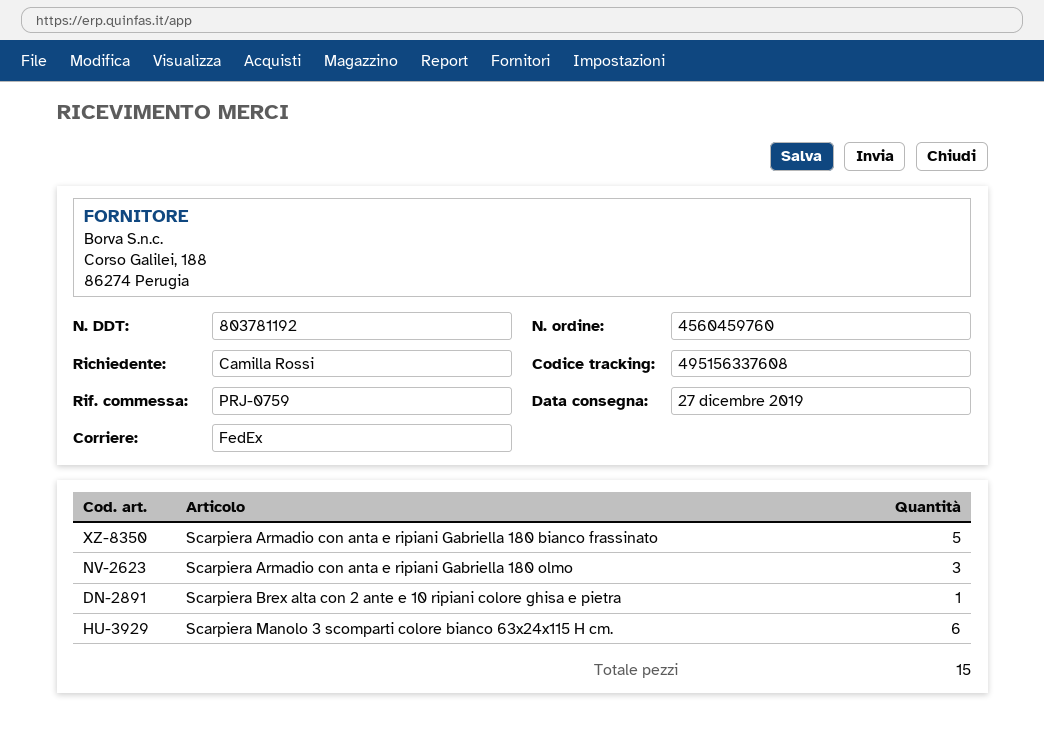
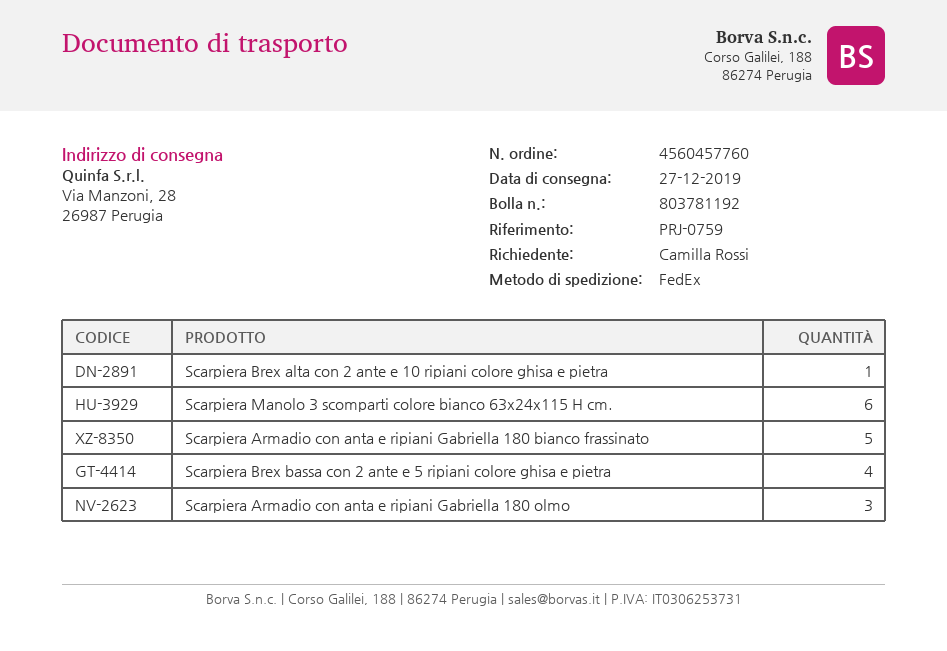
order number: 4560459760 -> 4560457760
Scarpiera Brex bassa con 2 ante e 5 ripiani colore ghisa e pietra: none -> 4

